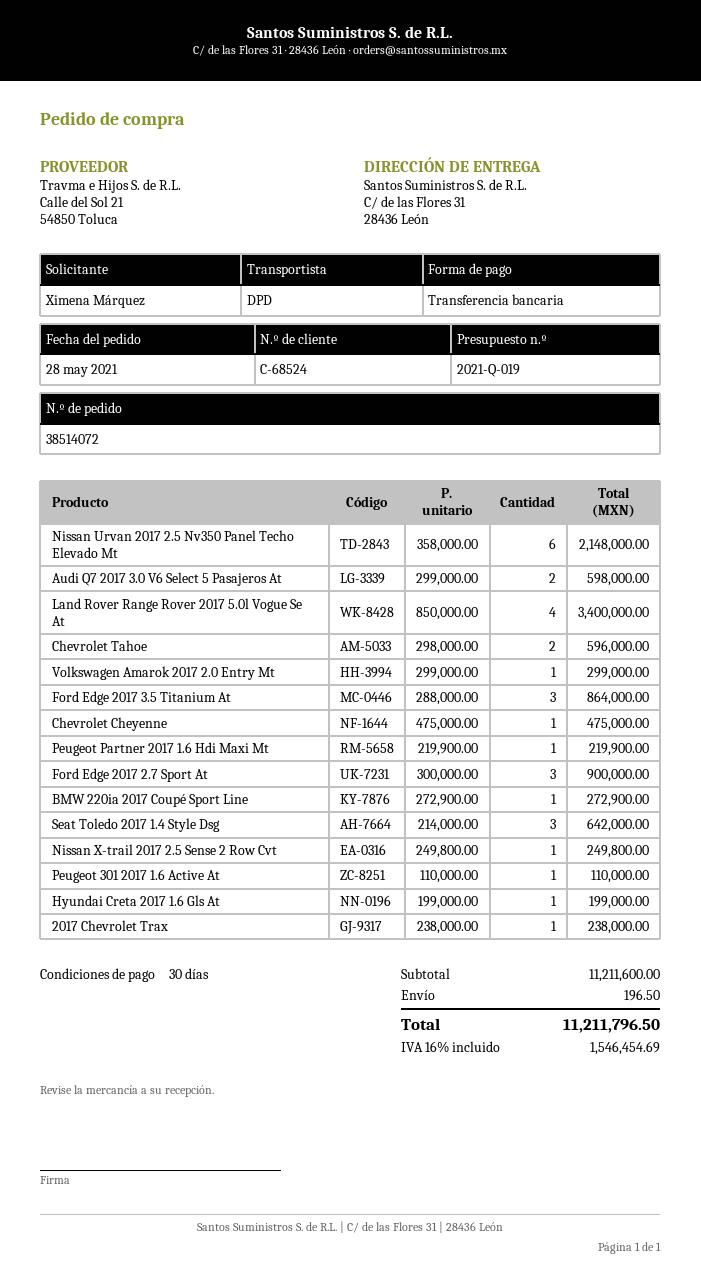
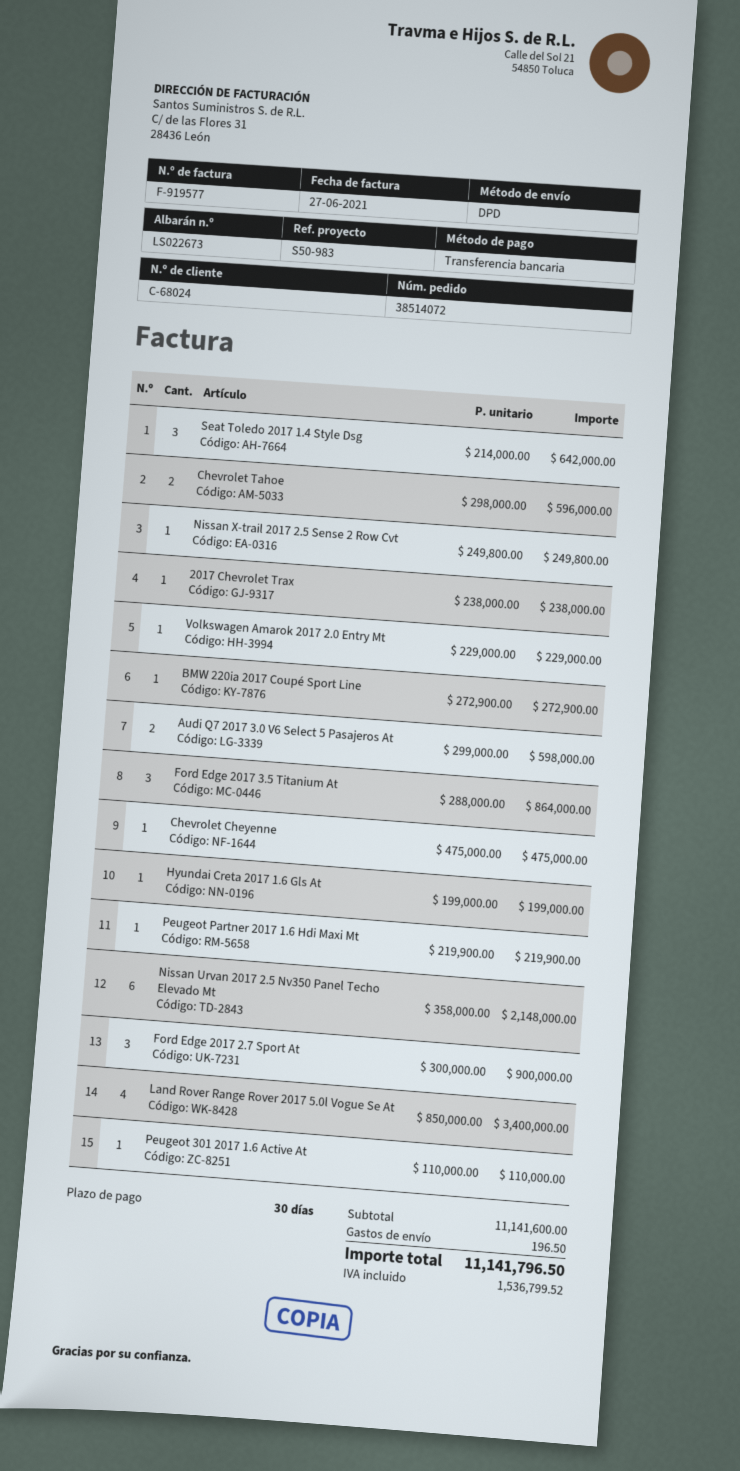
customer number: C-68524 -> C-68024
Volkswagen Amarok 2017 2.0 Entry Mt: 1 x 299000.00 = 299000.00 -> 1 x 229000.00 = 229000.00
subtotal: 11211600.00 -> 11141600.00
tax: 1546454.69 -> 1536799.52
total: 11211796.50 -> 11141796.50

